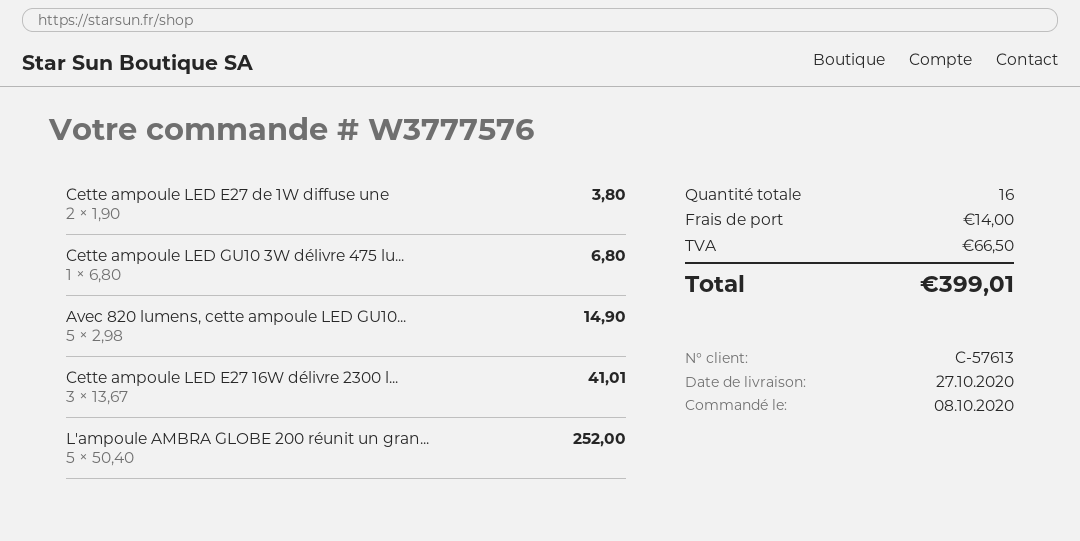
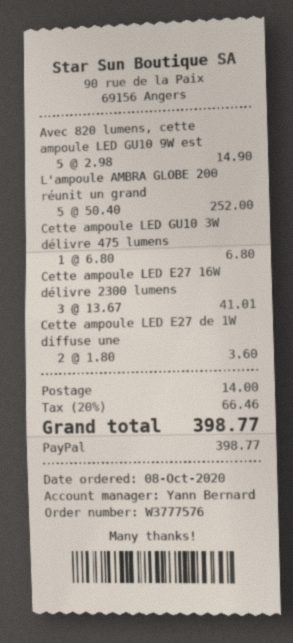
Cette ampoule LED E27 de 1W diffuse une: 2 x 1.90 = 3.80 -> 2 x 1.80 = 3.60
tax: 66.50 -> 66.46
total: 399.01 -> 398.77

